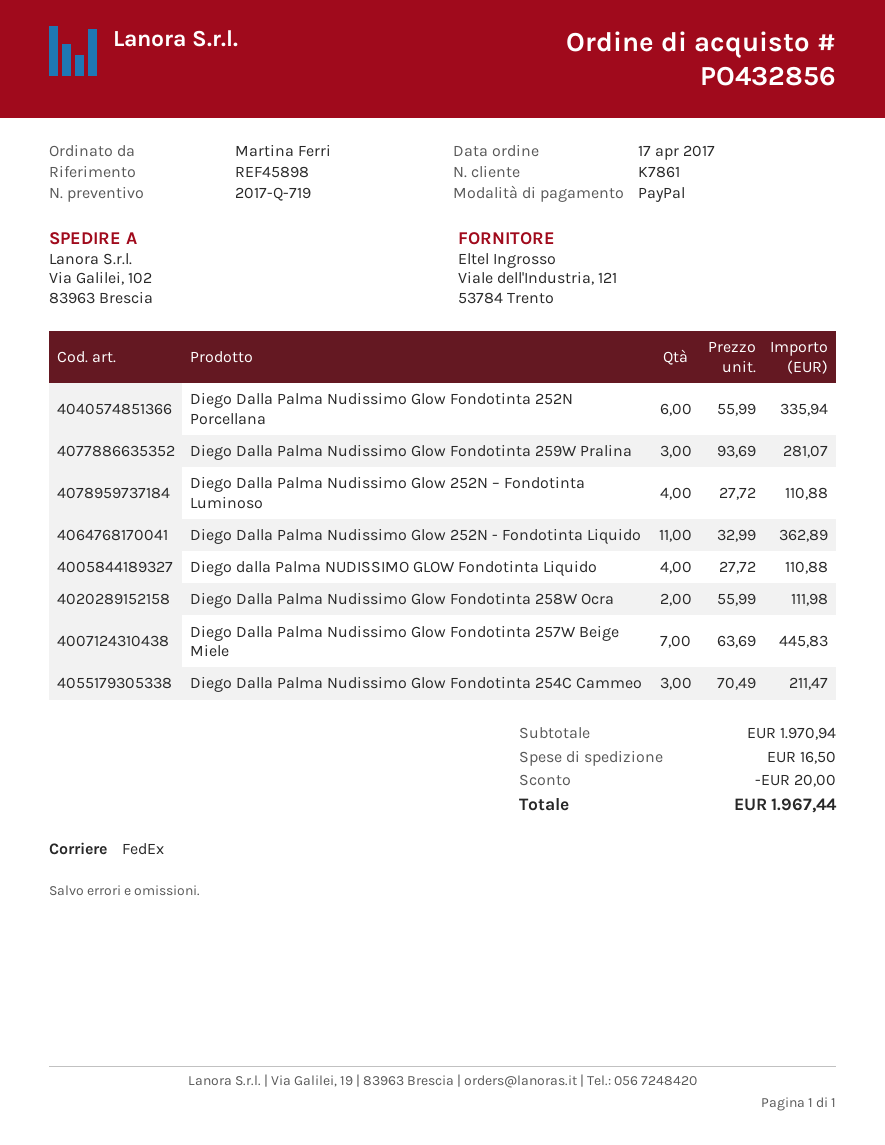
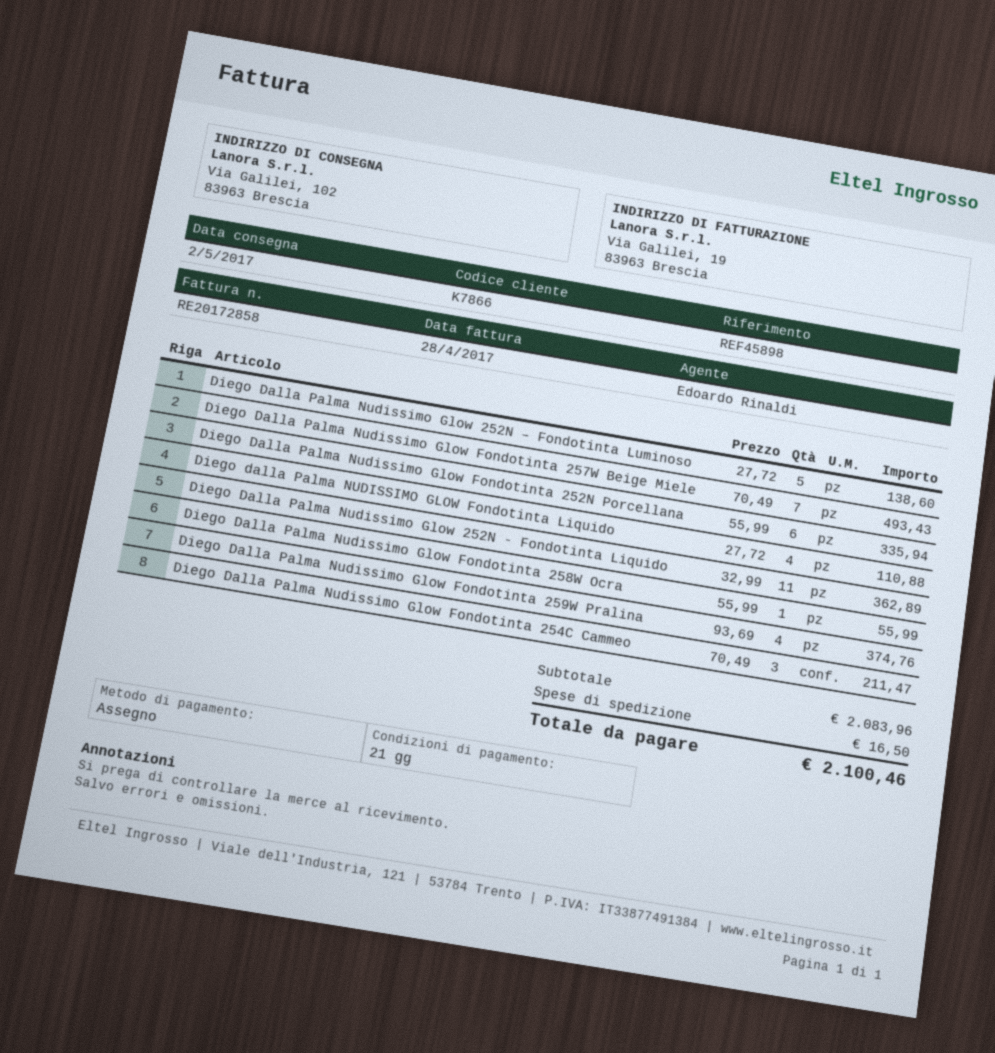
customer number: K7861 -> K7866
payment method: PayPal -> cheque
Diego Dalla Palma Nudissimo Glow Fondotinta 259W Pralina: 3 x 93.69 = 281.07 -> 4 x 93.69 = 374.76
Diego Dalla Palma Nudissimo Glow 252N – Fondotinta Luminoso: 4 x 27.72 = 110.88 -> 5 x 27.72 = 138.60
Diego Dalla Palma Nudissimo Glow Fondotinta 258W Ocra: 2 x 55.99 = 111.98 -> 1 x 55.99 = 55.99
Diego Dalla Palma Nudissimo Glow Fondotinta 257W Beige Miele: 7 x 63.69 = 445.83 -> 7 x 70.49 = 493.43
subtotal: 1970.94 -> 2083.96
discount: 20.00 -> none
total: 1967.44 -> 2100.46

